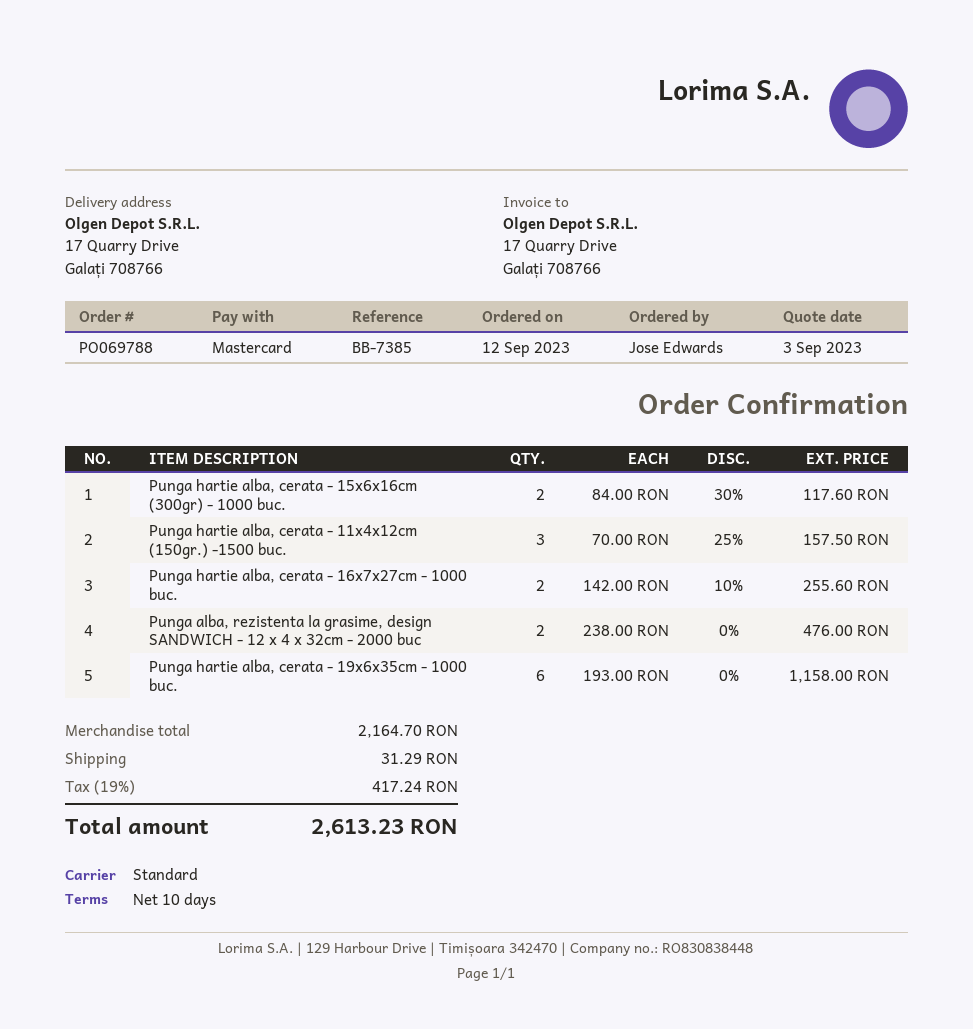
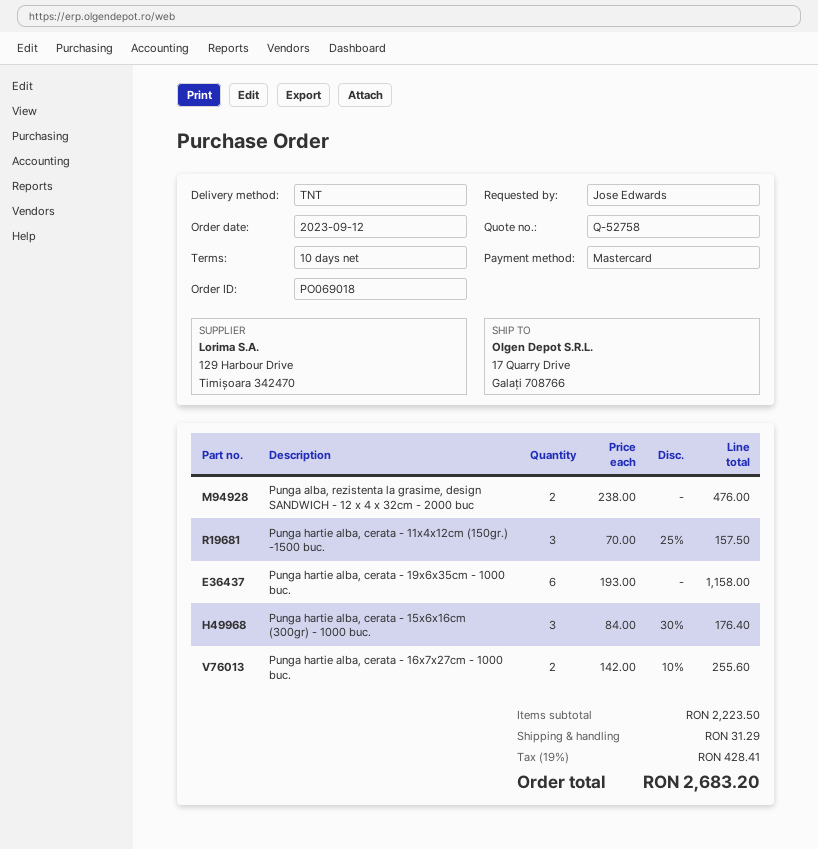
order number: PO069788 -> PO069018
shipping method: standard -> TNT
Punga hartie alba, cerata - 15x6x16cm (300gr) - 1000 buc.: 2 x 84.00 - 30% = 117.60 -> 3 x 84.00 - 30% = 176.40
subtotal: 2164.70 -> 2223.50
tax: 19% = 417.24 -> 19% = 428.41
total: 2613.23 -> 2683.20

